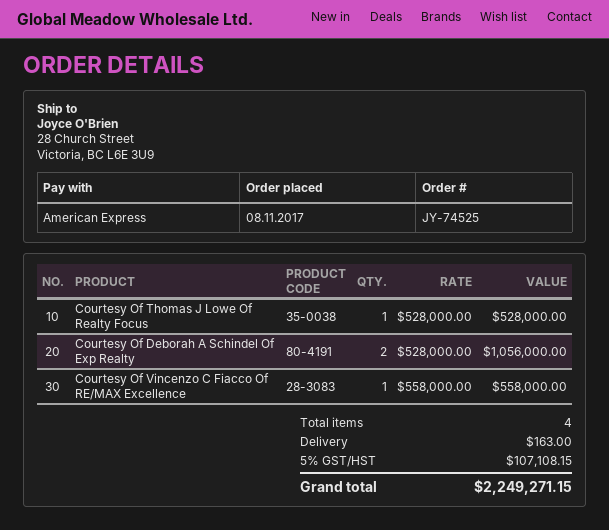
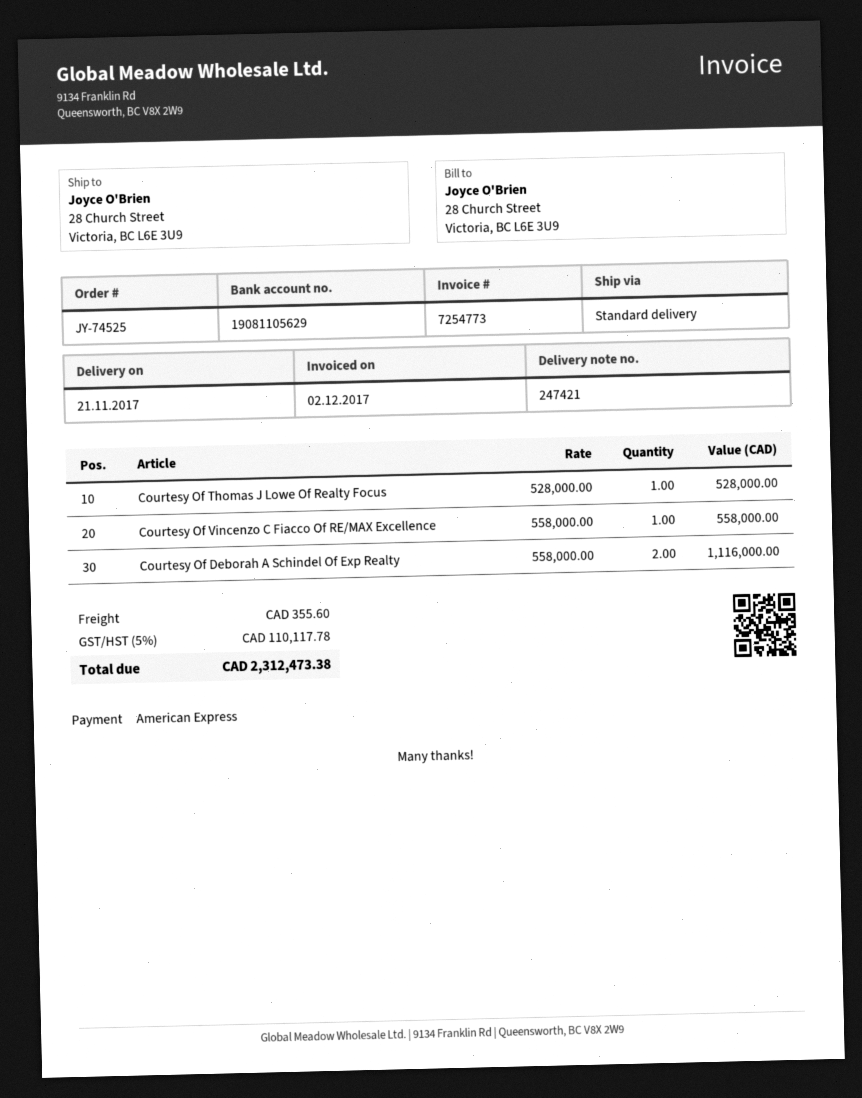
Courtesy Of Deborah A Schindel Of Exp Realty: 2 x 528000.00 = 1056000.00 -> 2 x 558000.00 = 1116000.00
shipping: 163.00 -> 355.60
tax: 5% = 107108.15 -> 5% = 110117.78
total: 2249271.15 -> 2312473.38

